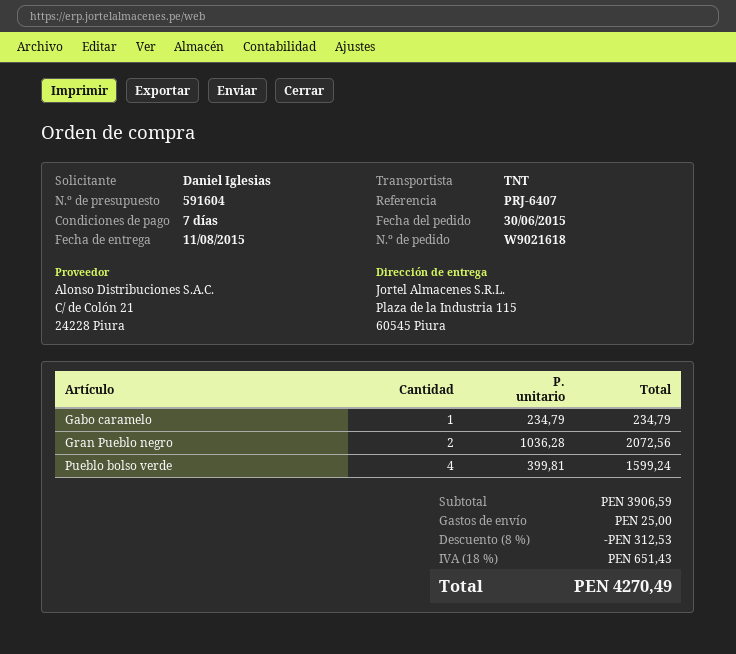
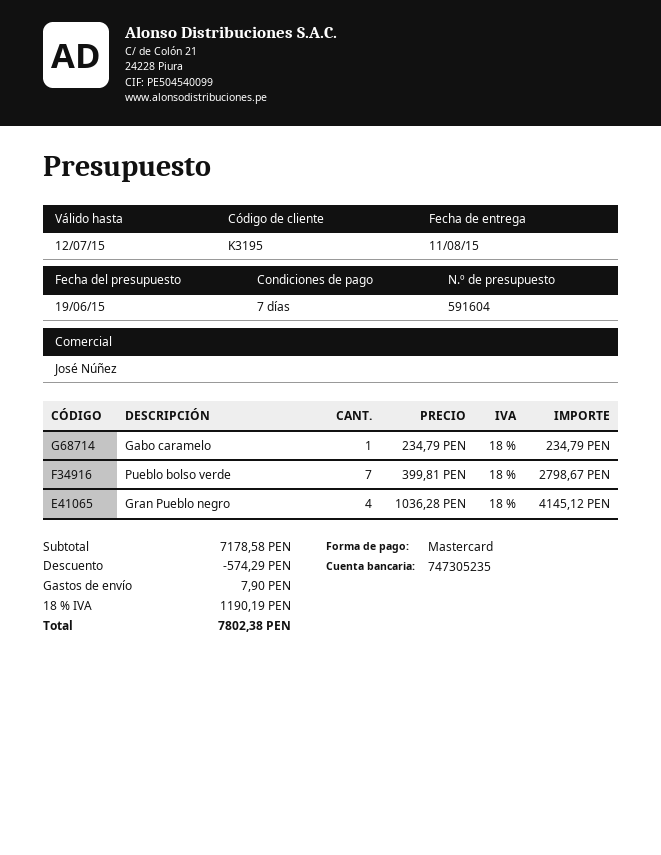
Gran Pueblo negro: 2 x 1036.28 = 2072.56 -> 4 x 1036.28 = 4145.12
Pueblo bolso verde: 4 x 399.81 = 1599.24 -> 7 x 399.81 = 2798.67
subtotal: 3906.59 -> 7178.58
discount: 312.53 -> 574.29
shipping: 25.00 -> 7.90
tax: 18% = 651.43 -> 18% = 1190.19
total: 4270.49 -> 7802.38

